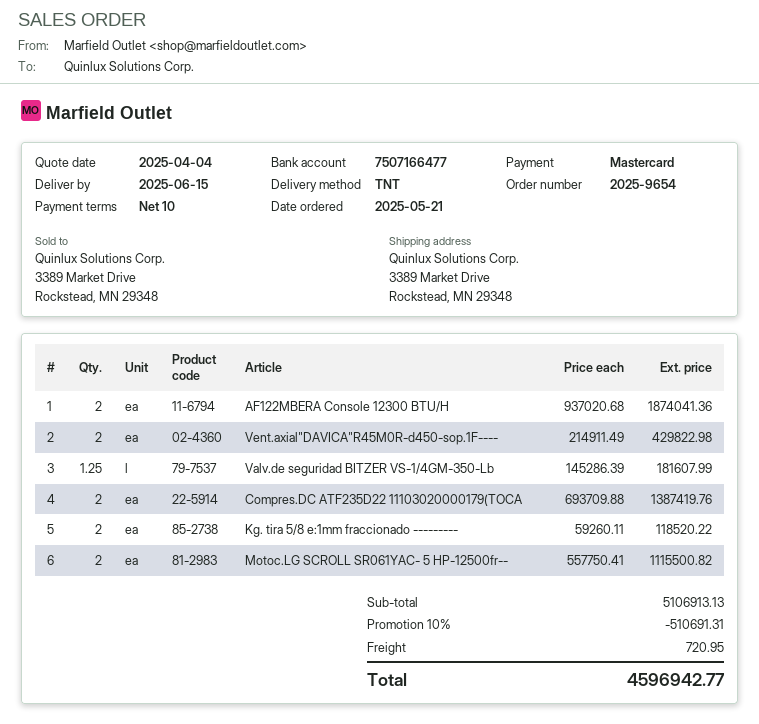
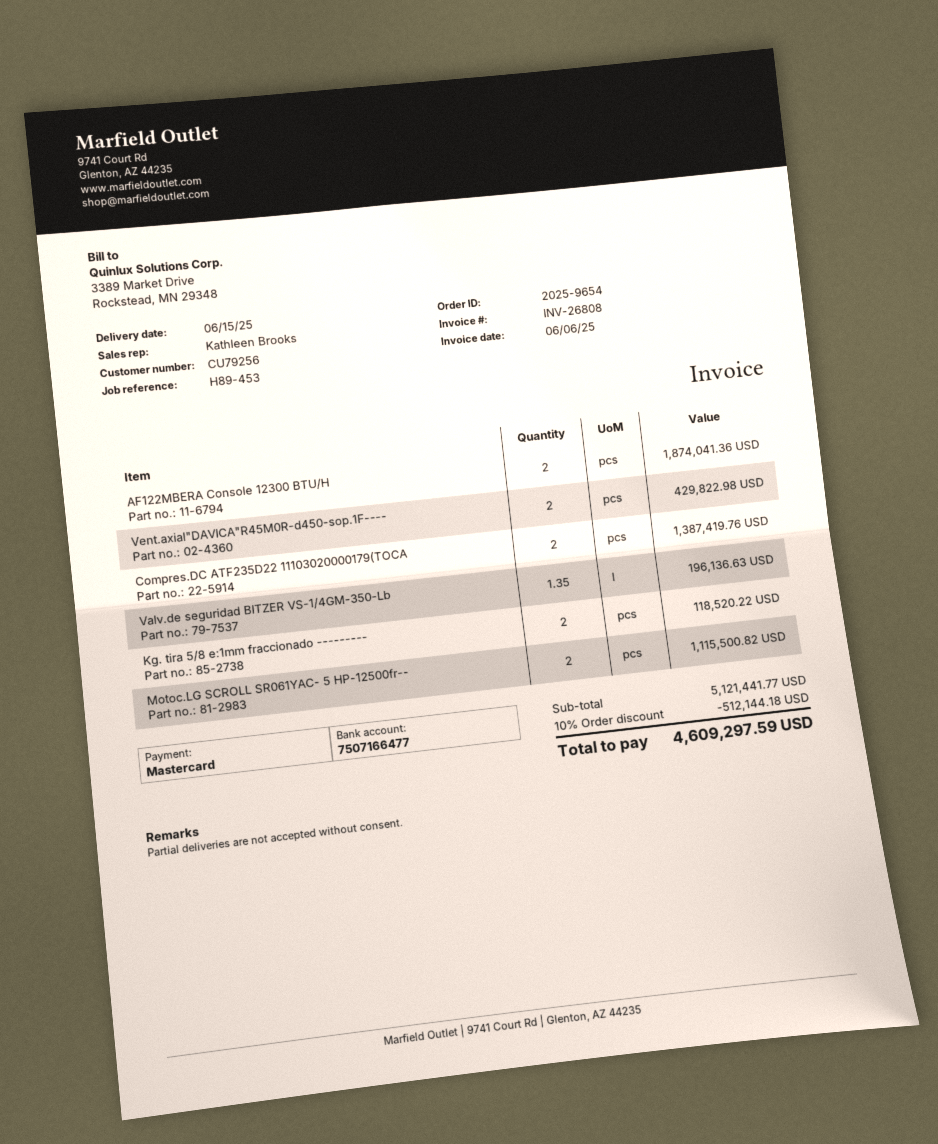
Valv.de seguridad BITZER VS-1/4GM-350-Lb: 1.25 for 181607.99 -> 1.35 for 196136.63
subtotal: 5106913.13 -> 5121441.77
discount: 10% = 510691.31 -> 10% = 512144.18
shipping: 720.95 -> none
total: 4596942.77 -> 4609297.59

